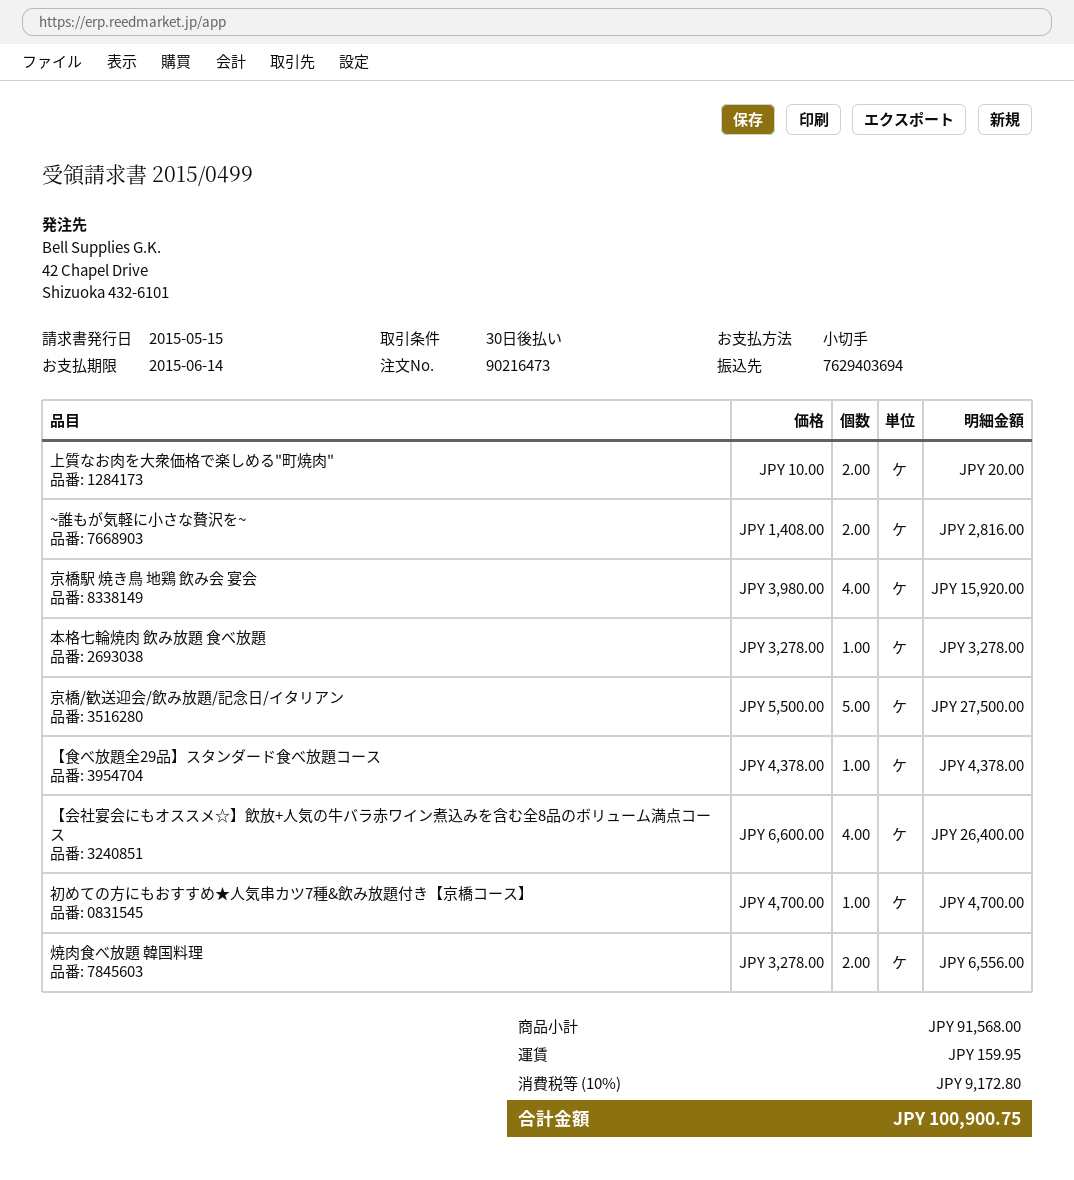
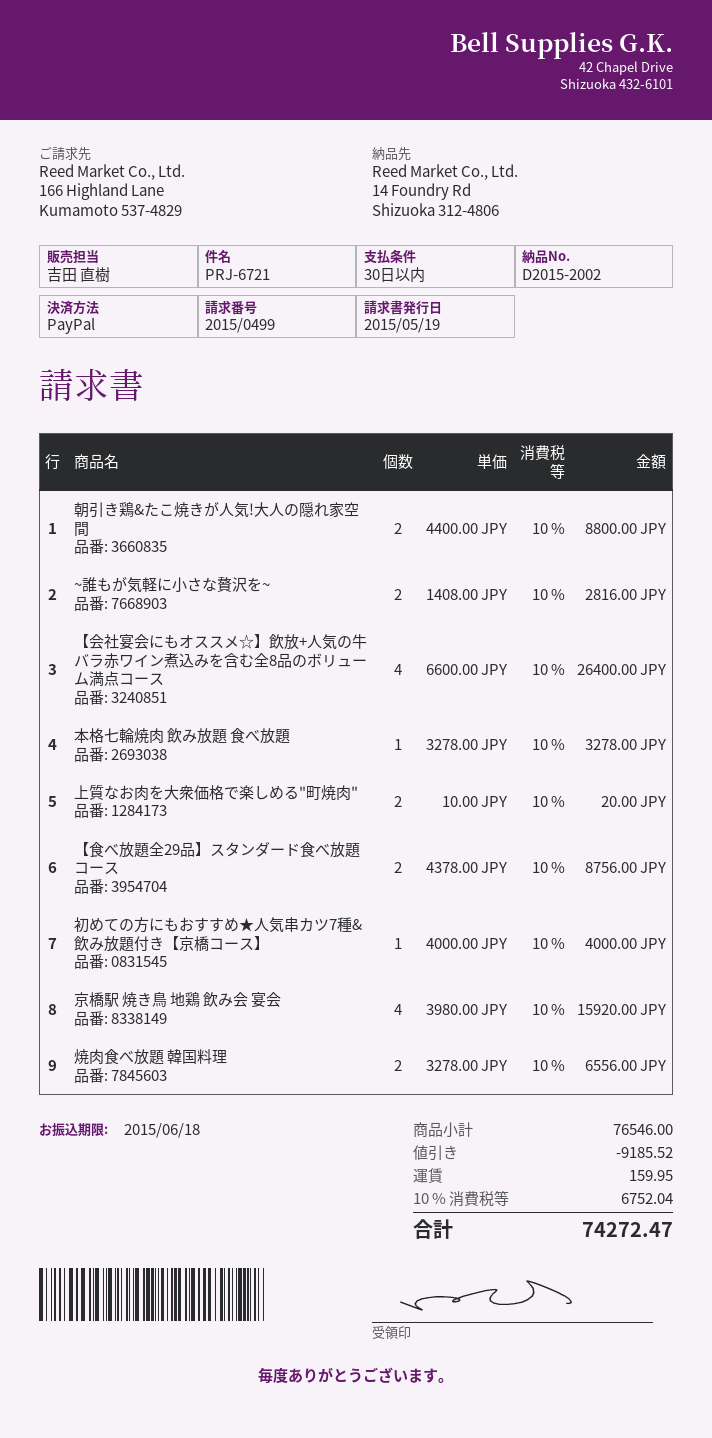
invoice date: 2015-05-15 -> 2015-05-19
due date: 2015-06-14 -> 2015-06-18
payment method: cheque -> PayPal
京橋/歓送迎会/飲み放題/記念日/イタリアン: 5 x 5500.00 = 27500.00 -> none
【食べ放題全29品】スタンダード食べ放題コース: 1 x 4378.00 = 4378.00 -> 2 x 4378.00 = 8756.00
初めての方にもおすすめ★人気串カツ7種&飲み放題付き【京橋コース】: 1 x 4700.00 = 4700.00 -> 1 x 4000.00 = 4000.00
朝引き鶏&たこ焼きが人気!大人の隠れ家空間: none -> 2 x 4400.00 = 8800.00
subtotal: 91568.00 -> 76546.00
discount: none -> 9185.52
tax: 10% = 9172.80 -> 10% = 6752.04
total: 100900.75 -> 74272.47

